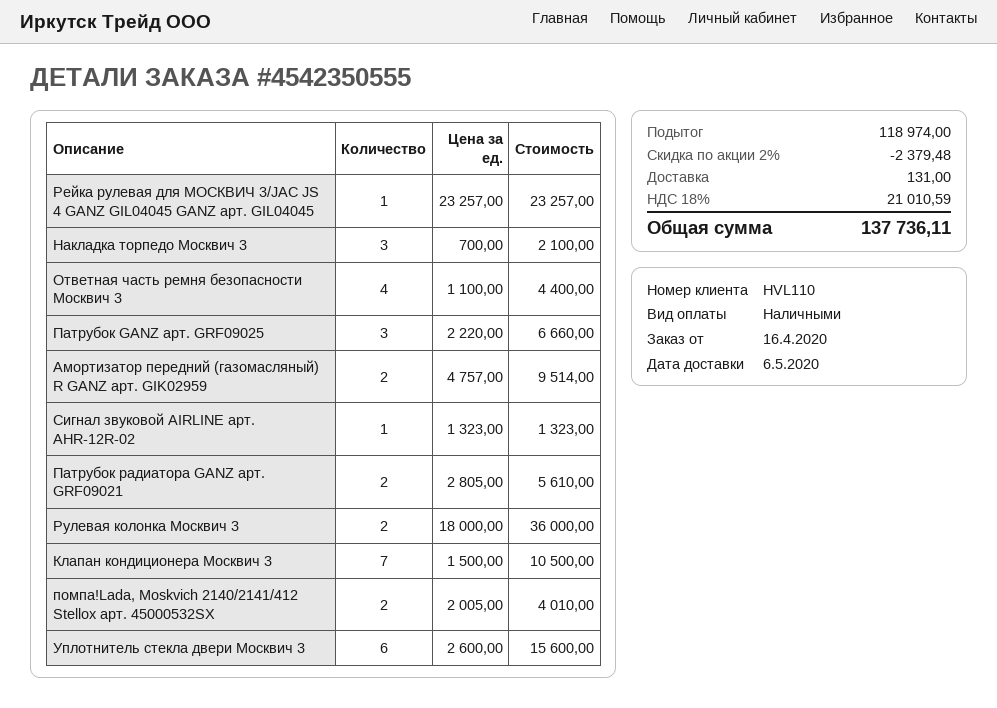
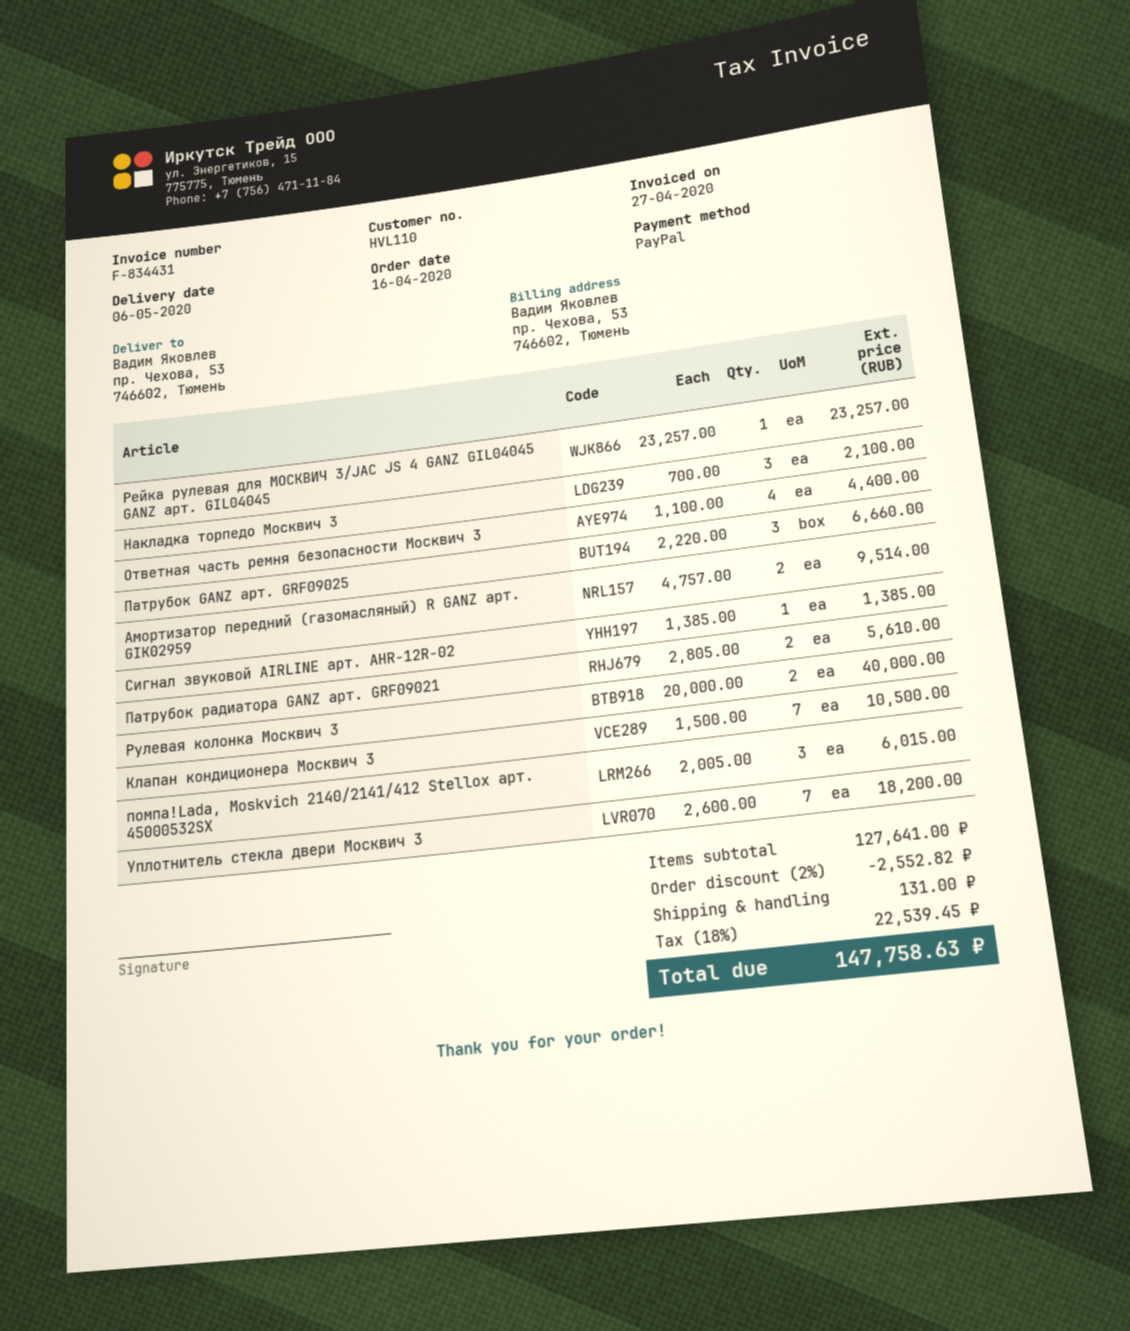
payment method: cash -> PayPal
Сигнал звуковой AIRLINE арт. AHR-12R-02: 1 x 1323.00 = 1323.00 -> 1 x 1385.00 = 1385.00
Рулевая колонка Москвич 3: 2 x 18000.00 = 36000.00 -> 2 x 20000.00 = 40000.00
помпа!Lada, Moskvich 2140/2141/412 Stellox арт. 45000532SX: 2 x 2005.00 = 4010.00 -> 3 x 2005.00 = 6015.00
Уплотнитель стекла двери Москвич 3: 6 x 2600.00 = 15600.00 -> 7 x 2600.00 = 18200.00
subtotal: 118974.00 -> 127641.00
discount: 2% = 2379.48 -> 2% = 2552.82
tax: 18% = 21010.59 -> 18% = 22539.45
total: 137736.11 -> 147758.63

